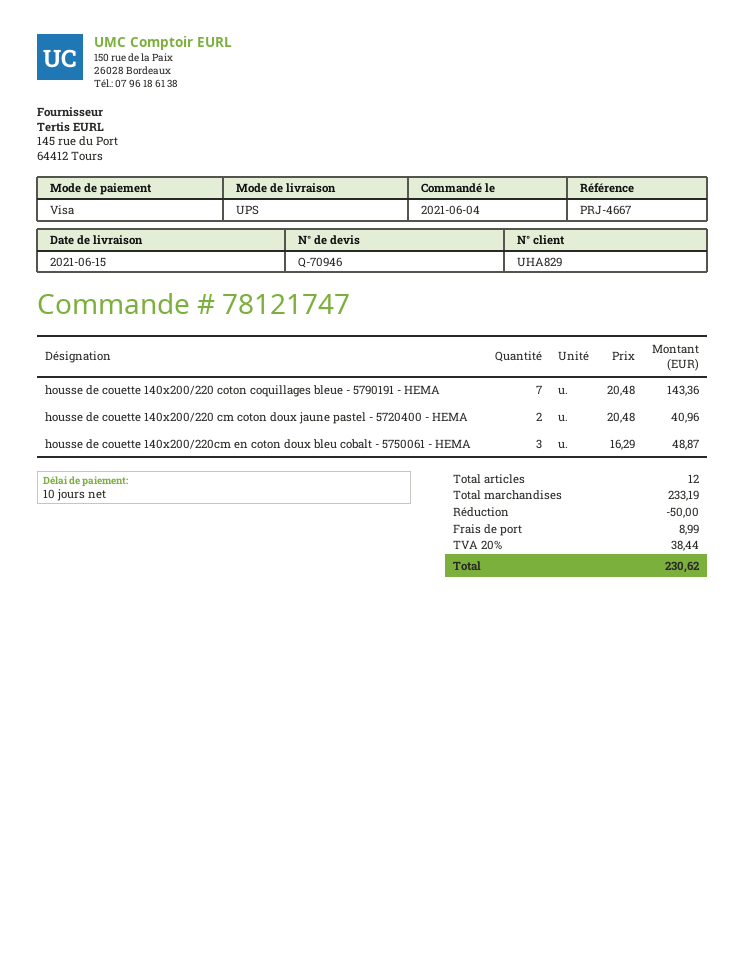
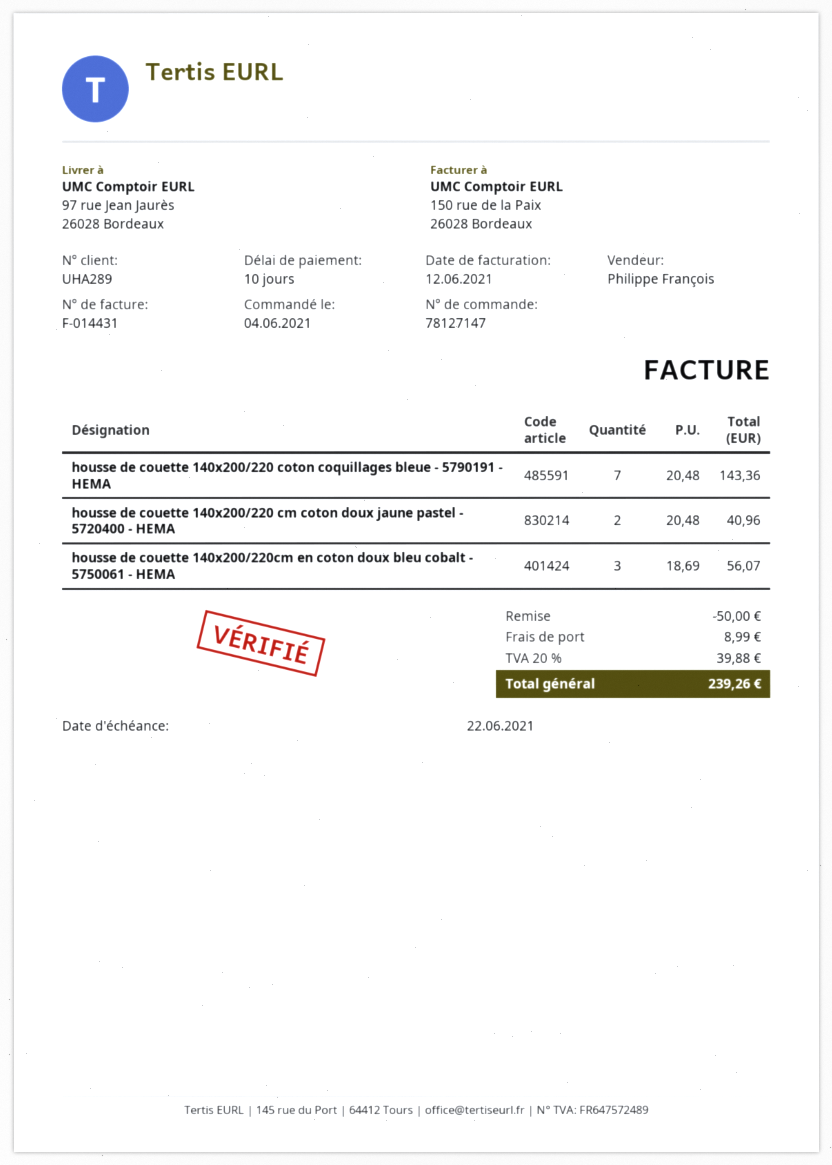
order number: 78121747 -> 78127147
customer number: UHA829 -> UHA289
housse de couette 140x200/220cm en coton doux bleu cobalt - 5750061 - HEMA: 3 x 16.29 = 48.87 -> 3 x 18.69 = 56.07
tax: 20% = 38.44 -> 20% = 39.88
total: 230.62 -> 239.26

